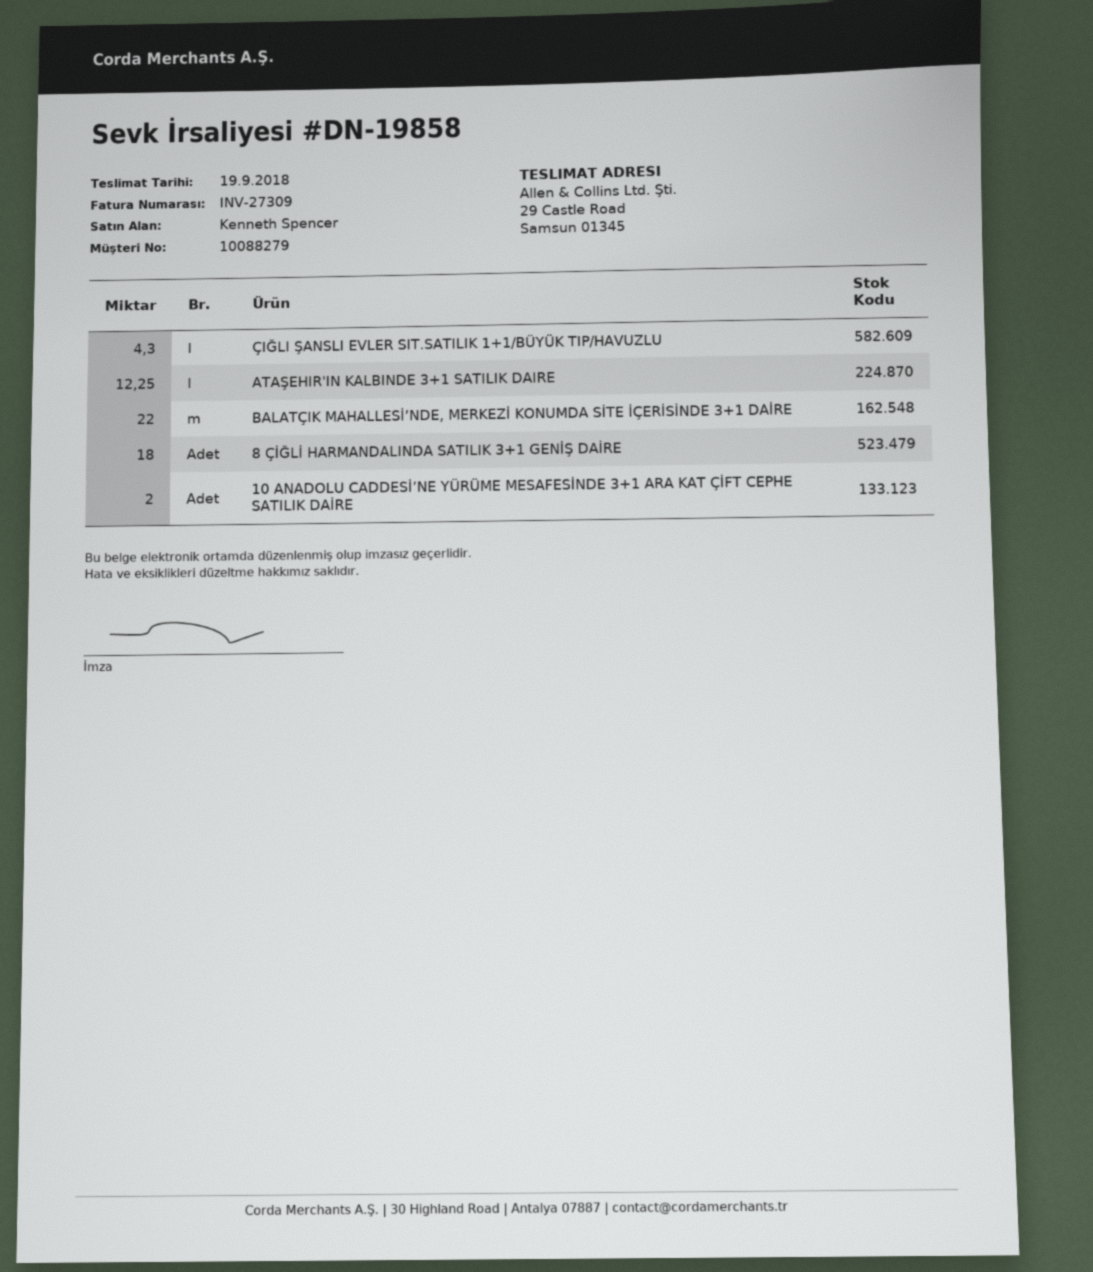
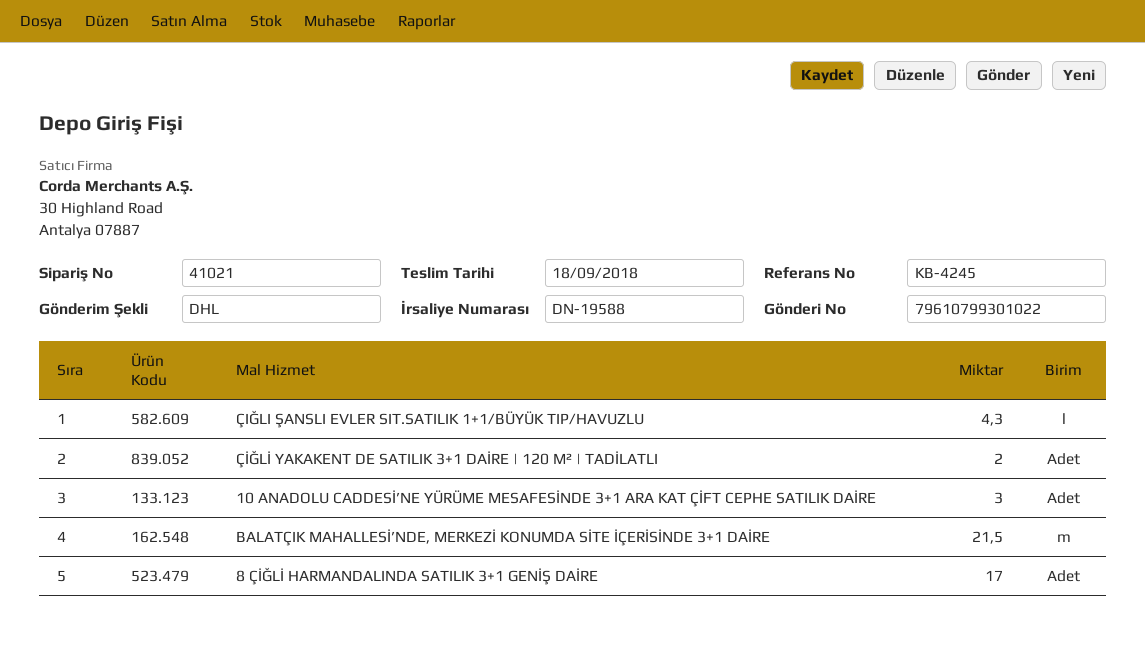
delivery note number: DN-19858 -> DN-19588
delivery date: 2018-09-19 -> 2018-09-18
ATAŞEHIR'IN KALBINDE 3+1 SATILIK DAIRE: 12.25 -> none
BALATÇIK MAHALLESİ’NDE, MERKEZİ KONUMDA SİTE İÇERİSİNDE 3+1 DAİRE: 22 -> 21.5
8 ÇİĞLİ HARMANDALINDA SATILIK 3+1 GENİŞ DAİRE: 18 -> 17
10 ANADOLU CADDESİ’NE YÜRÜME MESAFESİNDE 3+1 ARA KAT ÇİFT CEPHE SATILIK DAİRE: 2 -> 3
ÇİĞLİ YAKAKENT DE SATILIK 3+1 DAİRE | 120 M² | TADİLATLI: none -> 2

